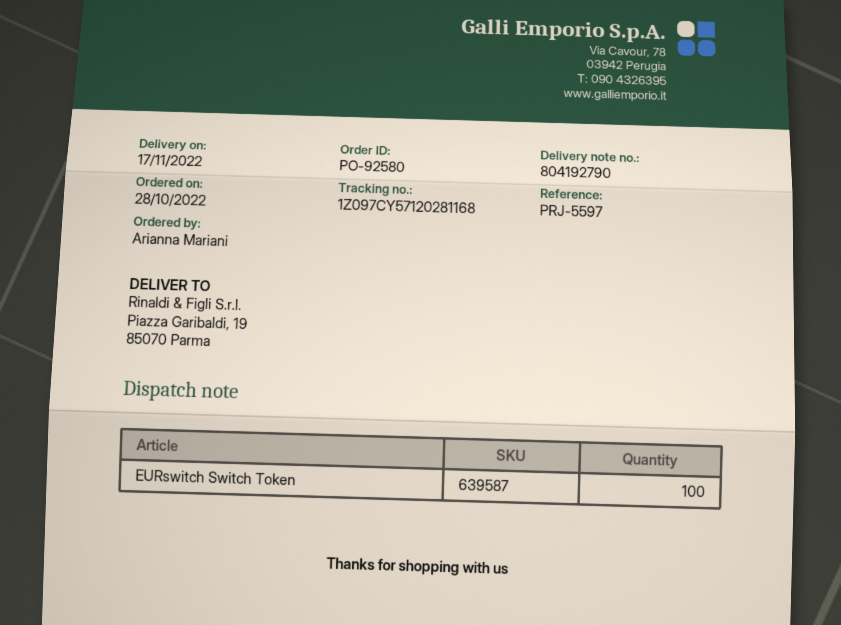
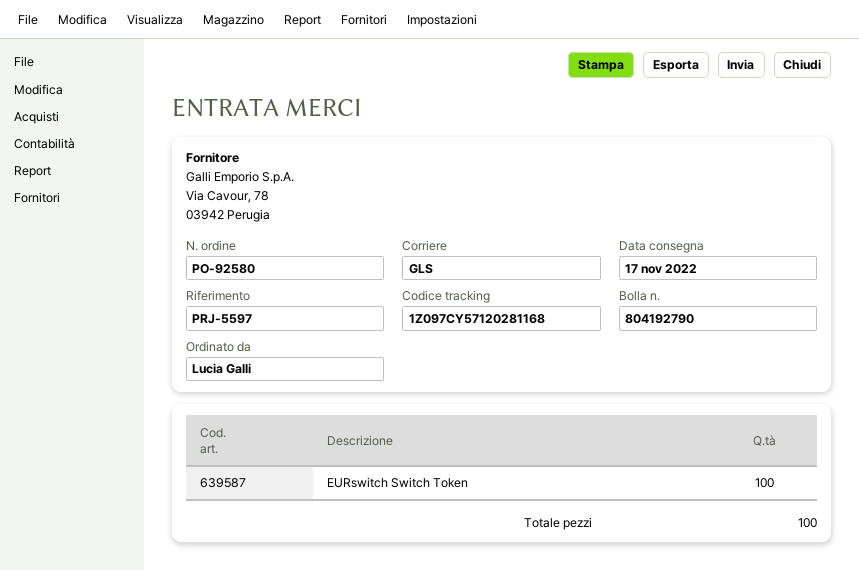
ordered by: Arianna Mariani -> Lucia Galli

